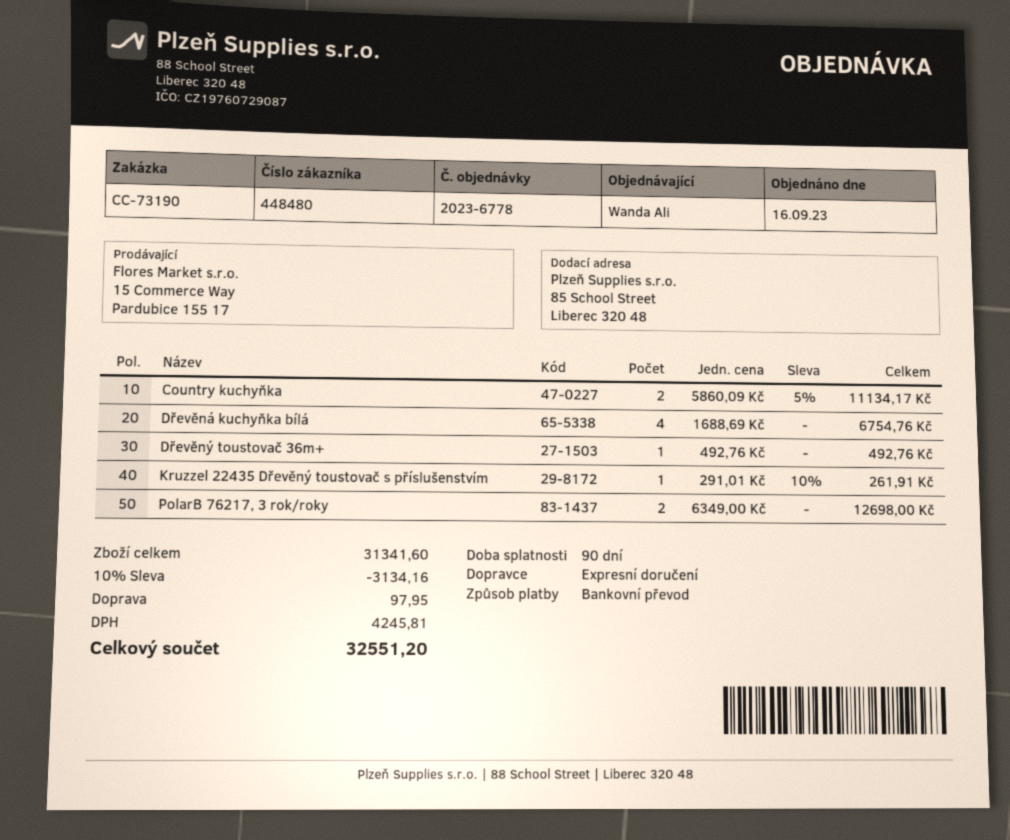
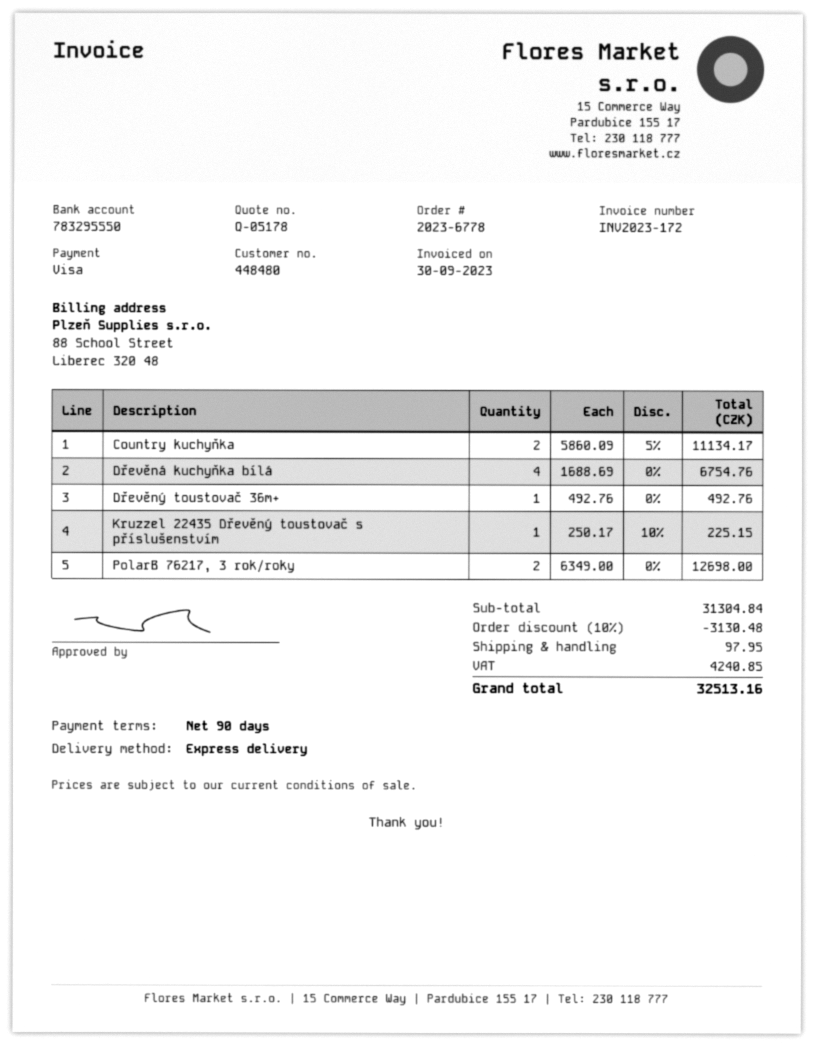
payment method: bank transfer -> Visa
Kruzzel 22435 Dřevěný toustovač s příslušenstvím: 1 x 291.01 - 10% = 261.91 -> 1 x 250.17 - 10% = 225.15
subtotal: 31341.60 -> 31304.84
discount: 10% = 3134.16 -> 10% = 3130.48
tax: 4245.81 -> 4240.85
total: 32551.20 -> 32513.16

